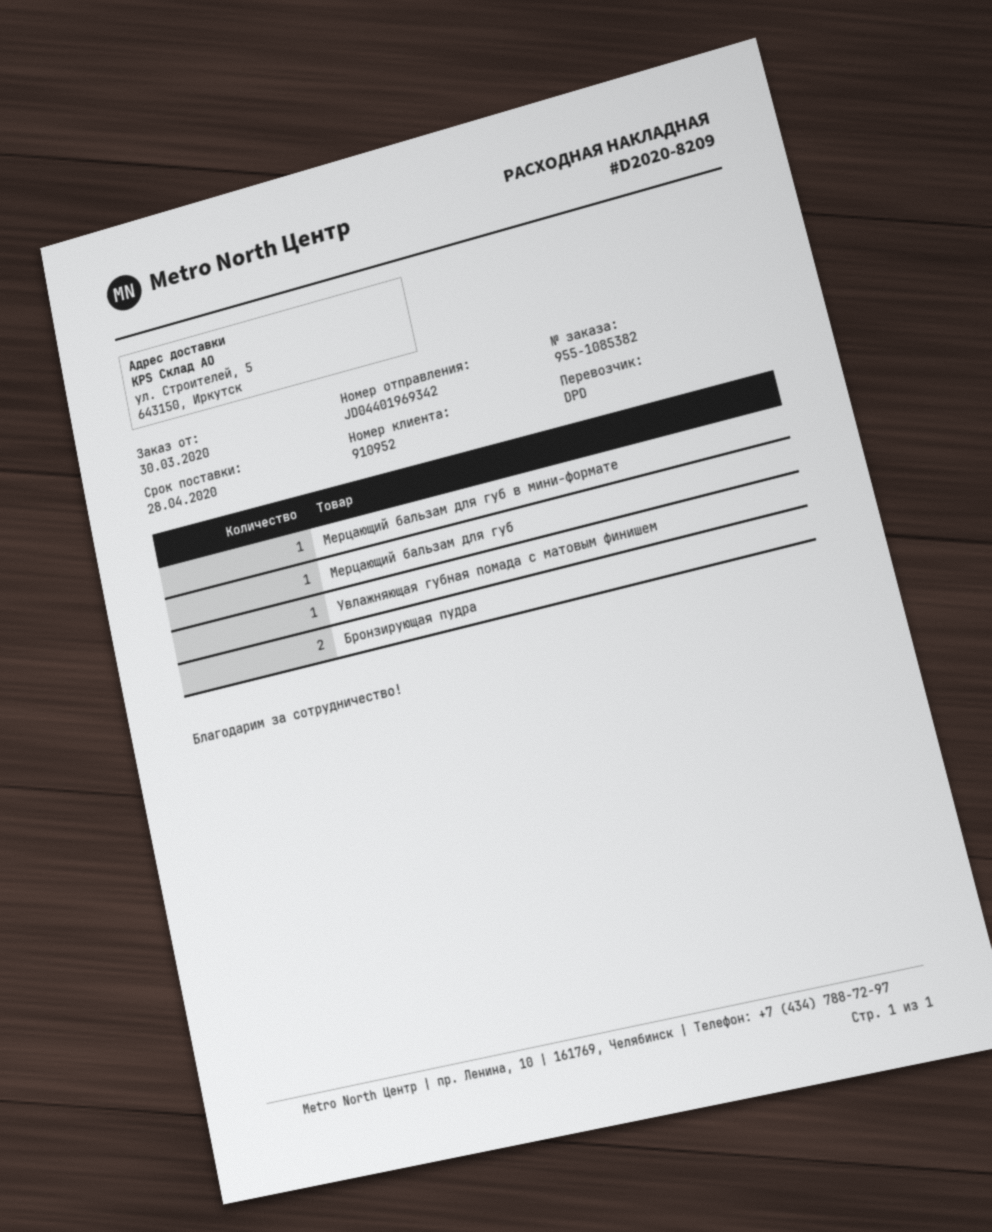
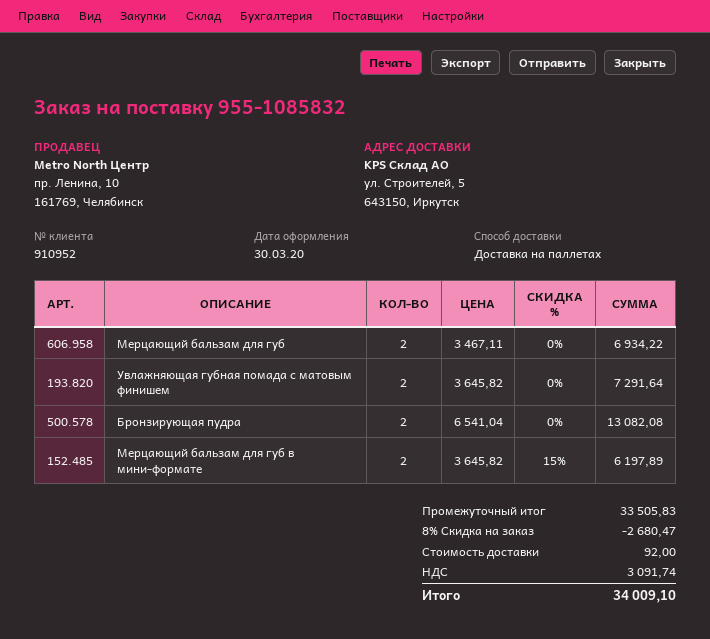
order number: 955-1085382 -> 955-1085832
shipping method: DPD -> pallet freight
Мерцающий бальзам для губ в мини-формате: 1 -> 2
Мерцающий бальзам для губ: 1 -> 2
Увлажняющая губная помада с матовым финишем: 1 -> 2

